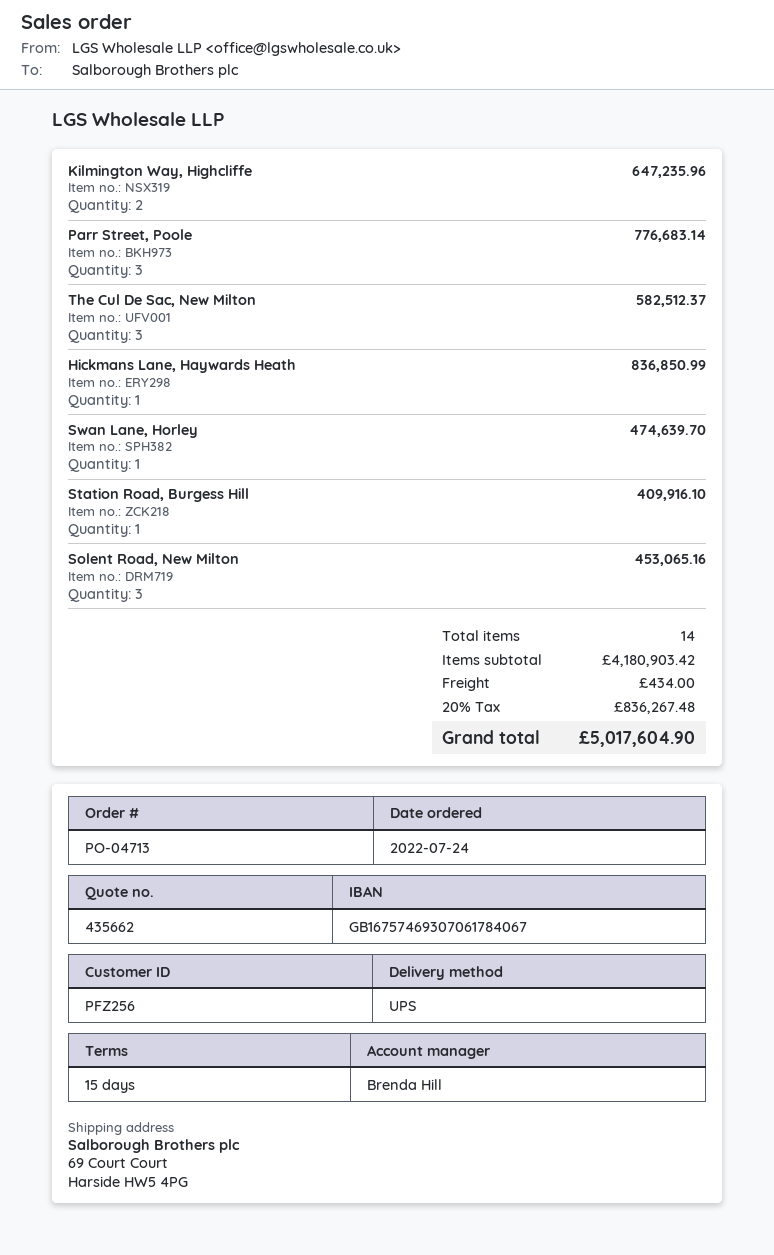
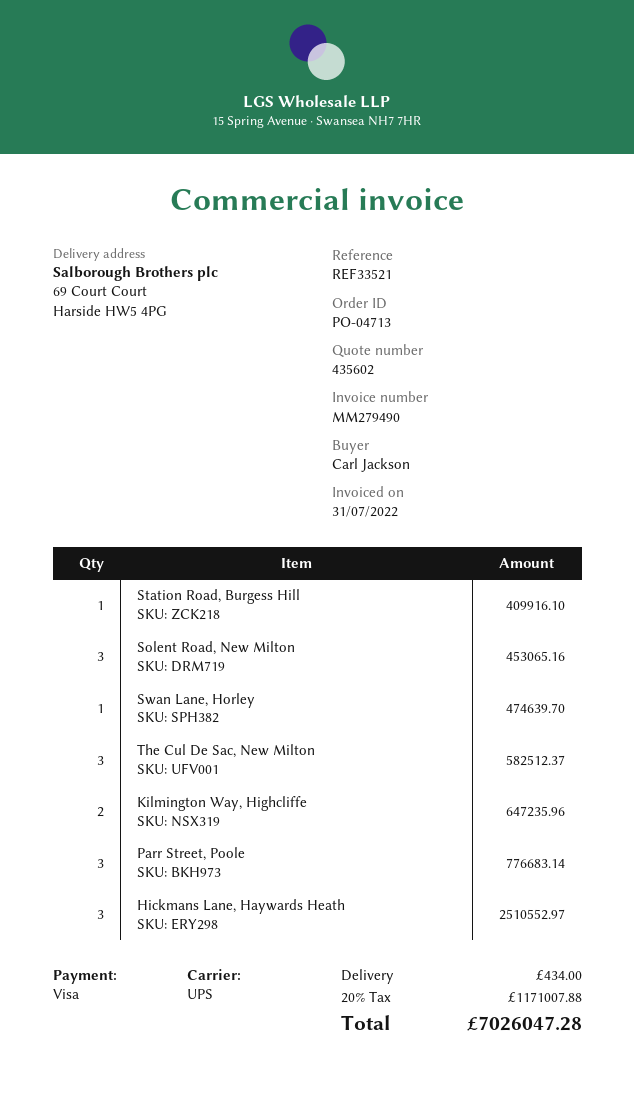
quote number: 435662 -> 435602
Hickmans Lane, Haywards Heath: 1 for 836850.99 -> 3 for 2510552.97
tax: 20% = 836267.48 -> 20% = 1171007.88
total: 5017604.90 -> 7026047.28

